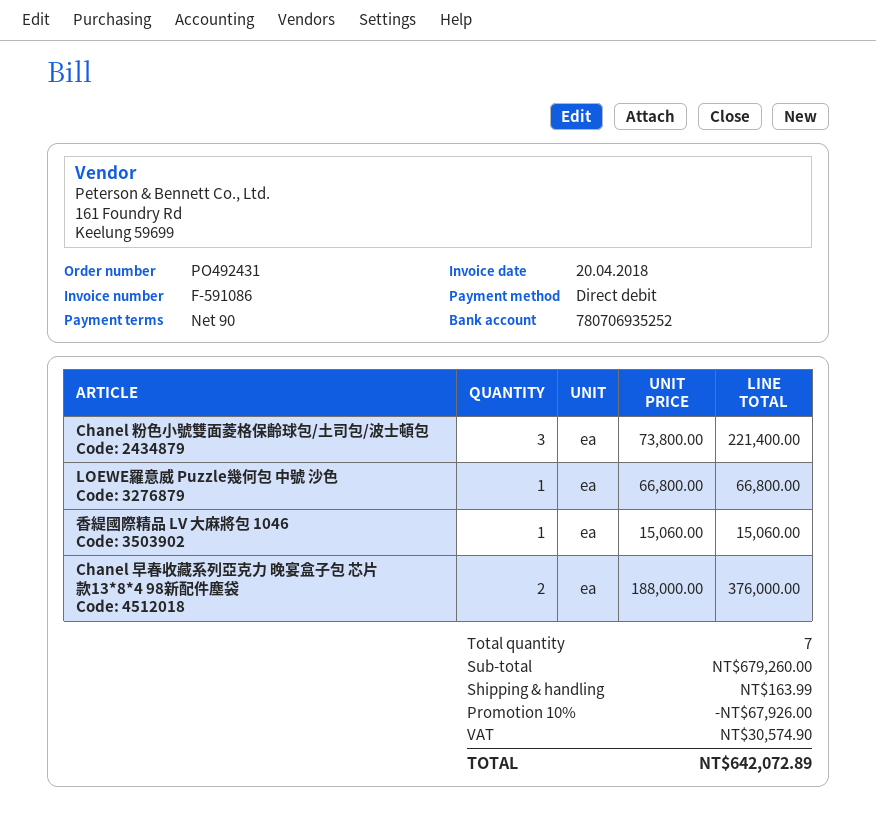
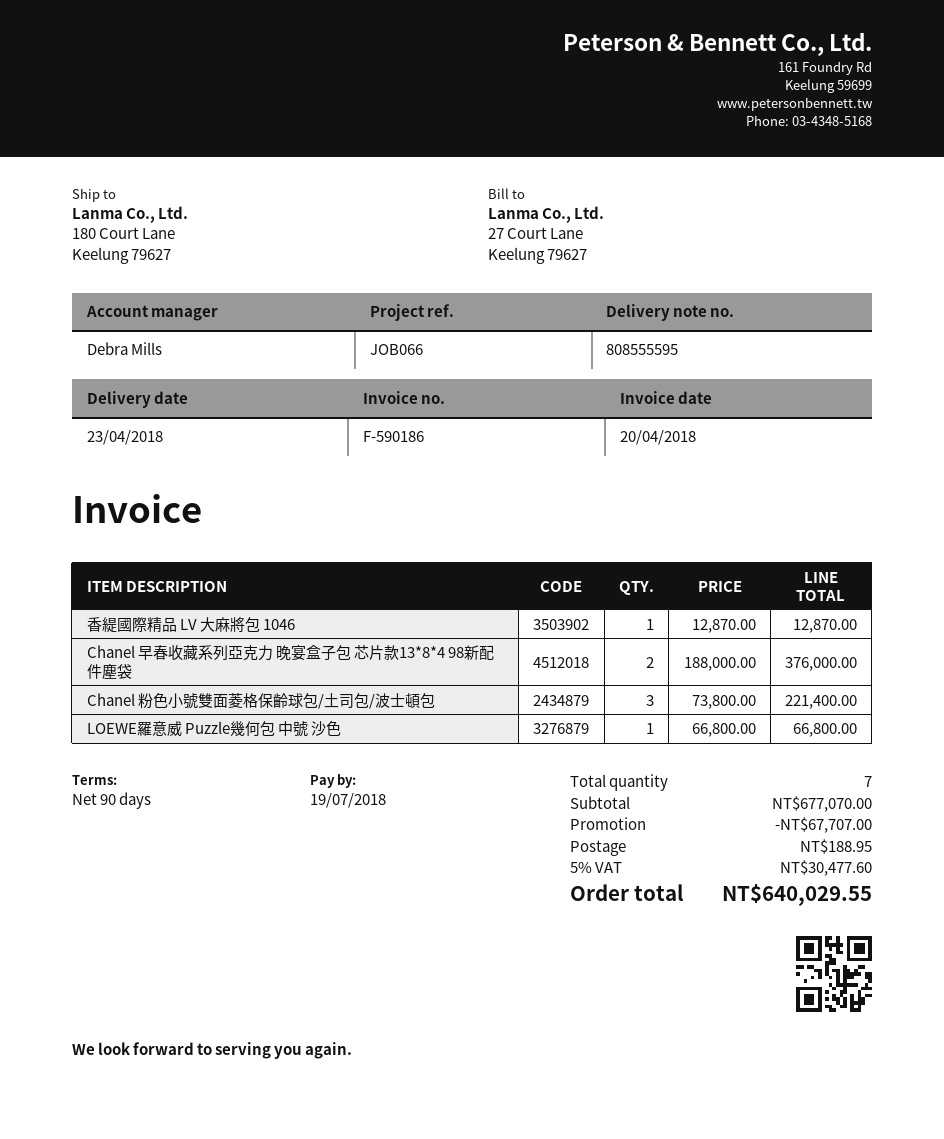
invoice number: F-591086 -> F-590186
香緹國際精品 LV 大麻將包 1046: 1 x 15060.00 = 15060.00 -> 1 x 12870.00 = 12870.00
subtotal: 679260.00 -> 677070.00
discount: 67926.00 -> 67707.00
shipping: 163.99 -> 188.95
tax: 30574.90 -> 30477.60
total: 642072.89 -> 640029.55

